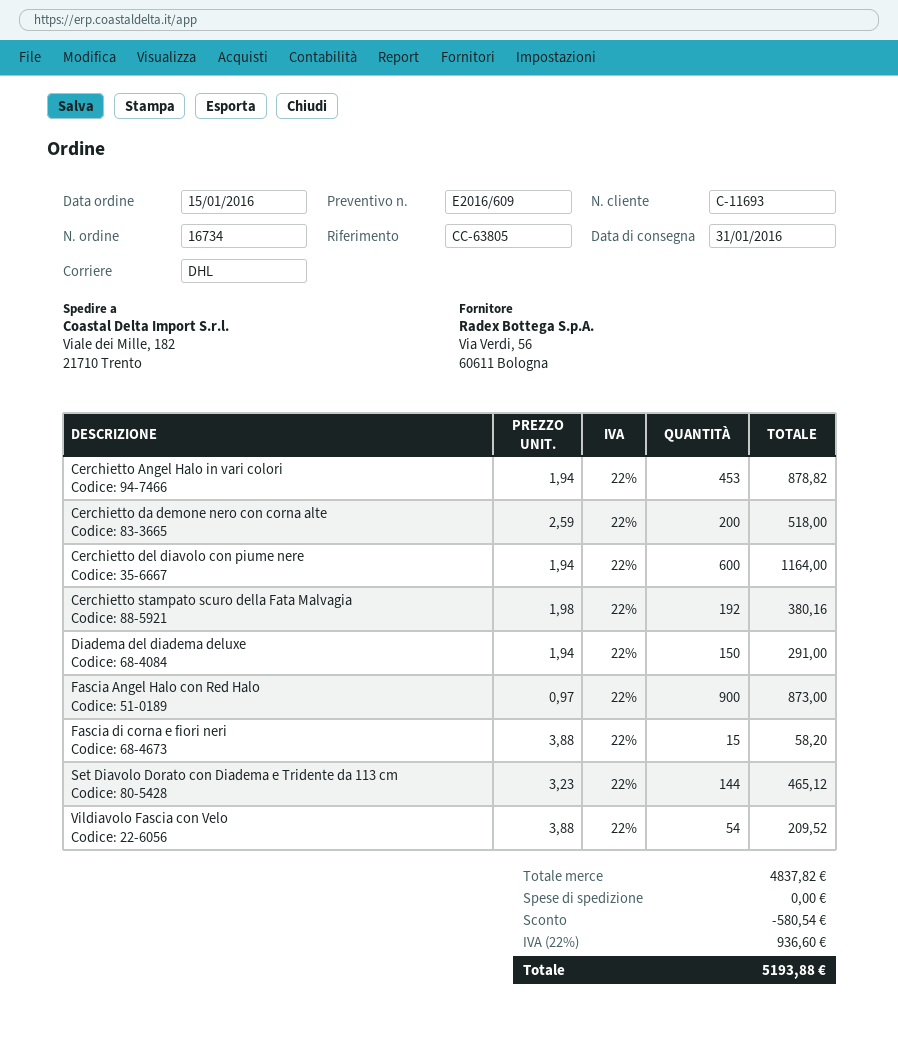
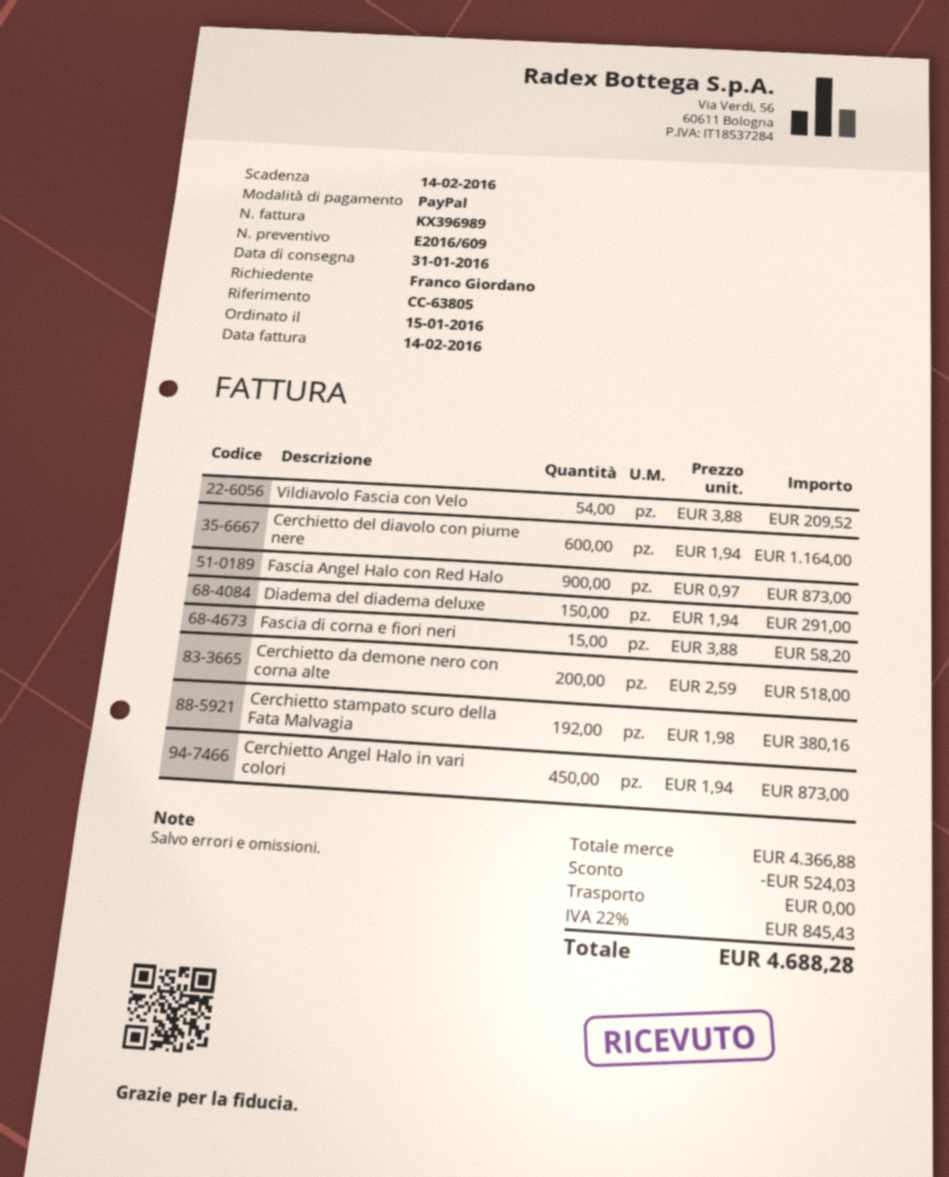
Cerchietto Angel Halo in vari colori: 453 x 1.94 = 878.82 -> 450 x 1.94 = 873.00
Set Diavolo Dorato con Diadema e Tridente da 113 cm: 144 x 3.23 = 465.12 -> none
subtotal: 4837.82 -> 4366.88
discount: 580.54 -> 524.03
tax: 22% = 936.60 -> 22% = 845.43
total: 5193.88 -> 4688.28

